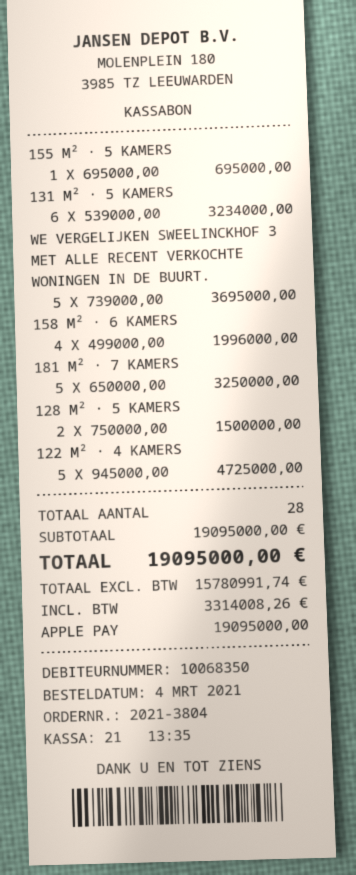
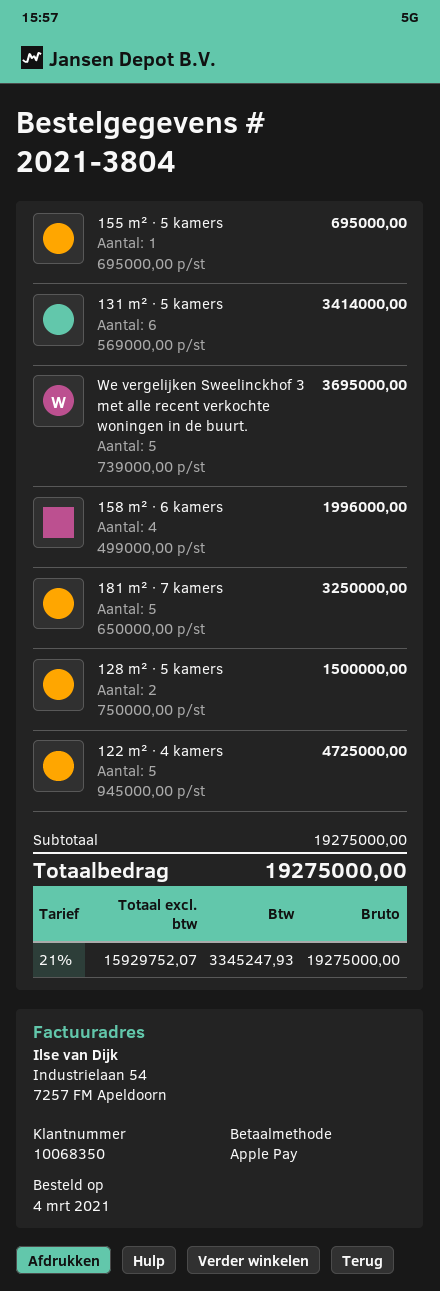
131 M² · 5 KAMERS: 6 x 539000.00 = 3234000.00 -> 6 x 569000.00 = 3414000.00
subtotal: 19095000.00 -> 19275000.00
net: 15780991.74 -> 15929752.07
tax: 3314008.26 -> 3345247.93
total: 19095000.00 -> 19275000.00

